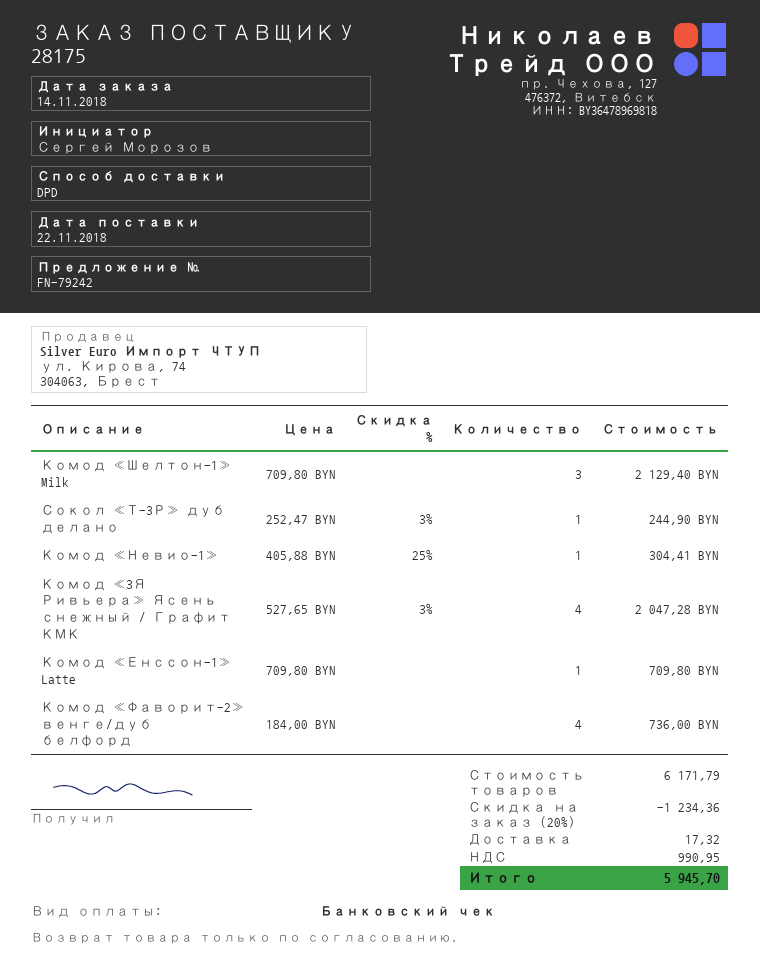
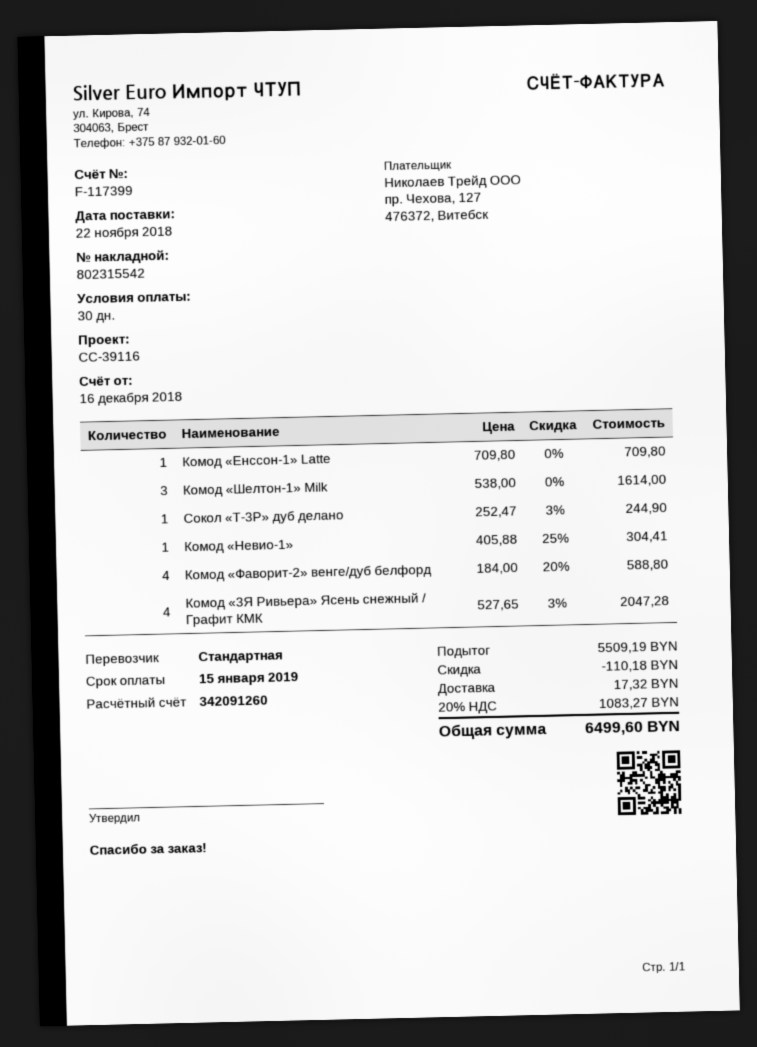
shipping method: DPD -> standard
Комод «Шелтон-1» Milk: 3 x 709.80 = 2129.40 -> 3 x 538.00 = 1614.00
Комод «Фаворит-2» венге/дуб белфорд: 4 x 184.00 = 736.00 -> 4 x 184.00 - 20% = 588.80
subtotal: 6171.79 -> 5509.19
discount: 1234.36 -> 110.18
tax: 990.95 -> 1083.27
total: 5945.70 -> 6499.60

